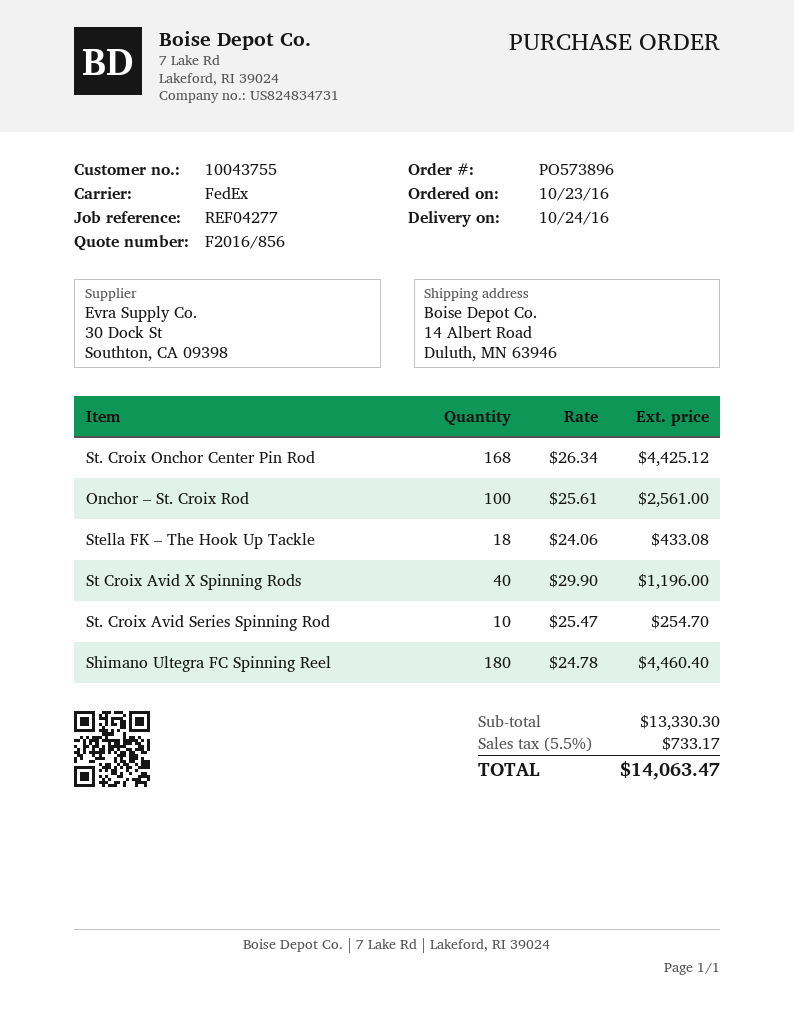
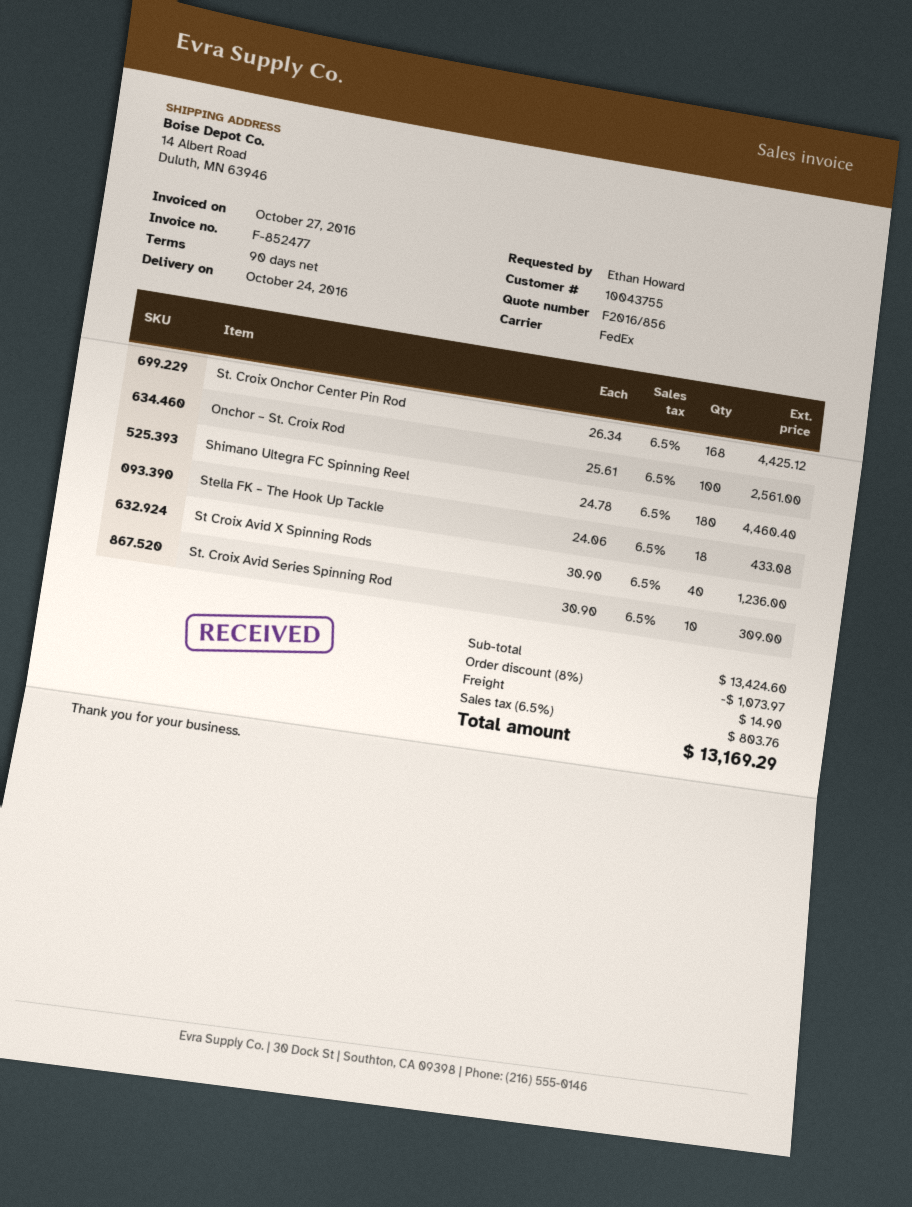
St Croix Avid X Spinning Rods: 40 x 29.90 = 1196.00 -> 40 x 30.90 = 1236.00
St. Croix Avid Series Spinning Rod: 10 x 25.47 = 254.70 -> 10 x 30.90 = 309.00
subtotal: 13330.30 -> 13424.60
discount: none -> 8% = 1073.97
shipping: none -> 14.90
tax: 5.5% = 733.17 -> 6.5% = 803.76
total: 14063.47 -> 13169.29

